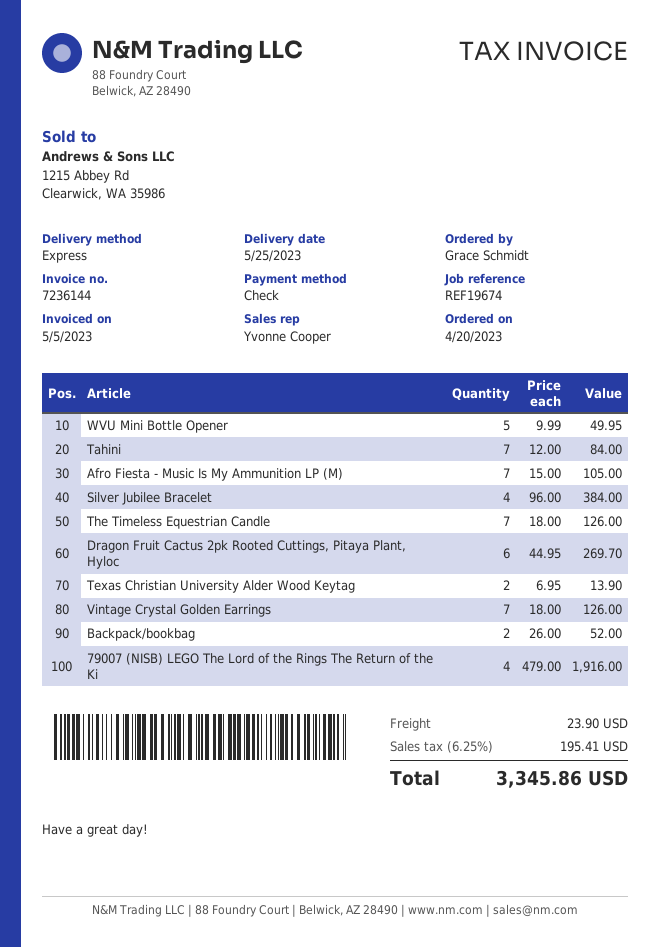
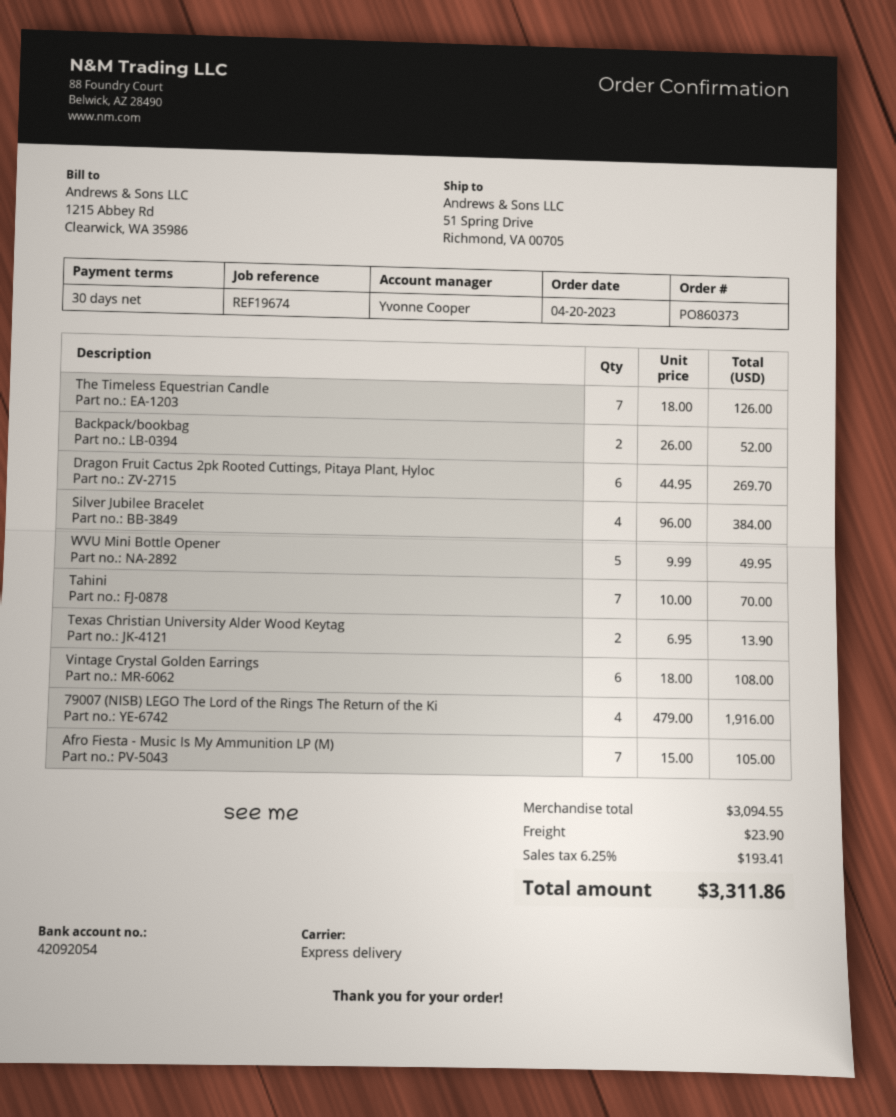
Tahini: 7 x 12.00 = 84.00 -> 7 x 10.00 = 70.00
Vintage Crystal Golden Earrings: 7 x 18.00 = 126.00 -> 6 x 18.00 = 108.00
tax: 6.25% = 195.41 -> 6.25% = 193.41
total: 3345.86 -> 3311.86

